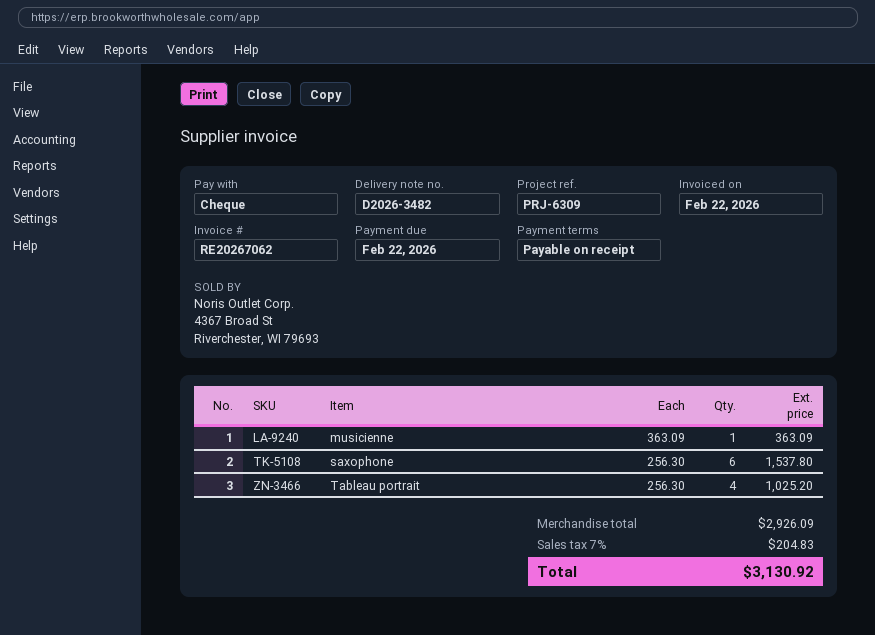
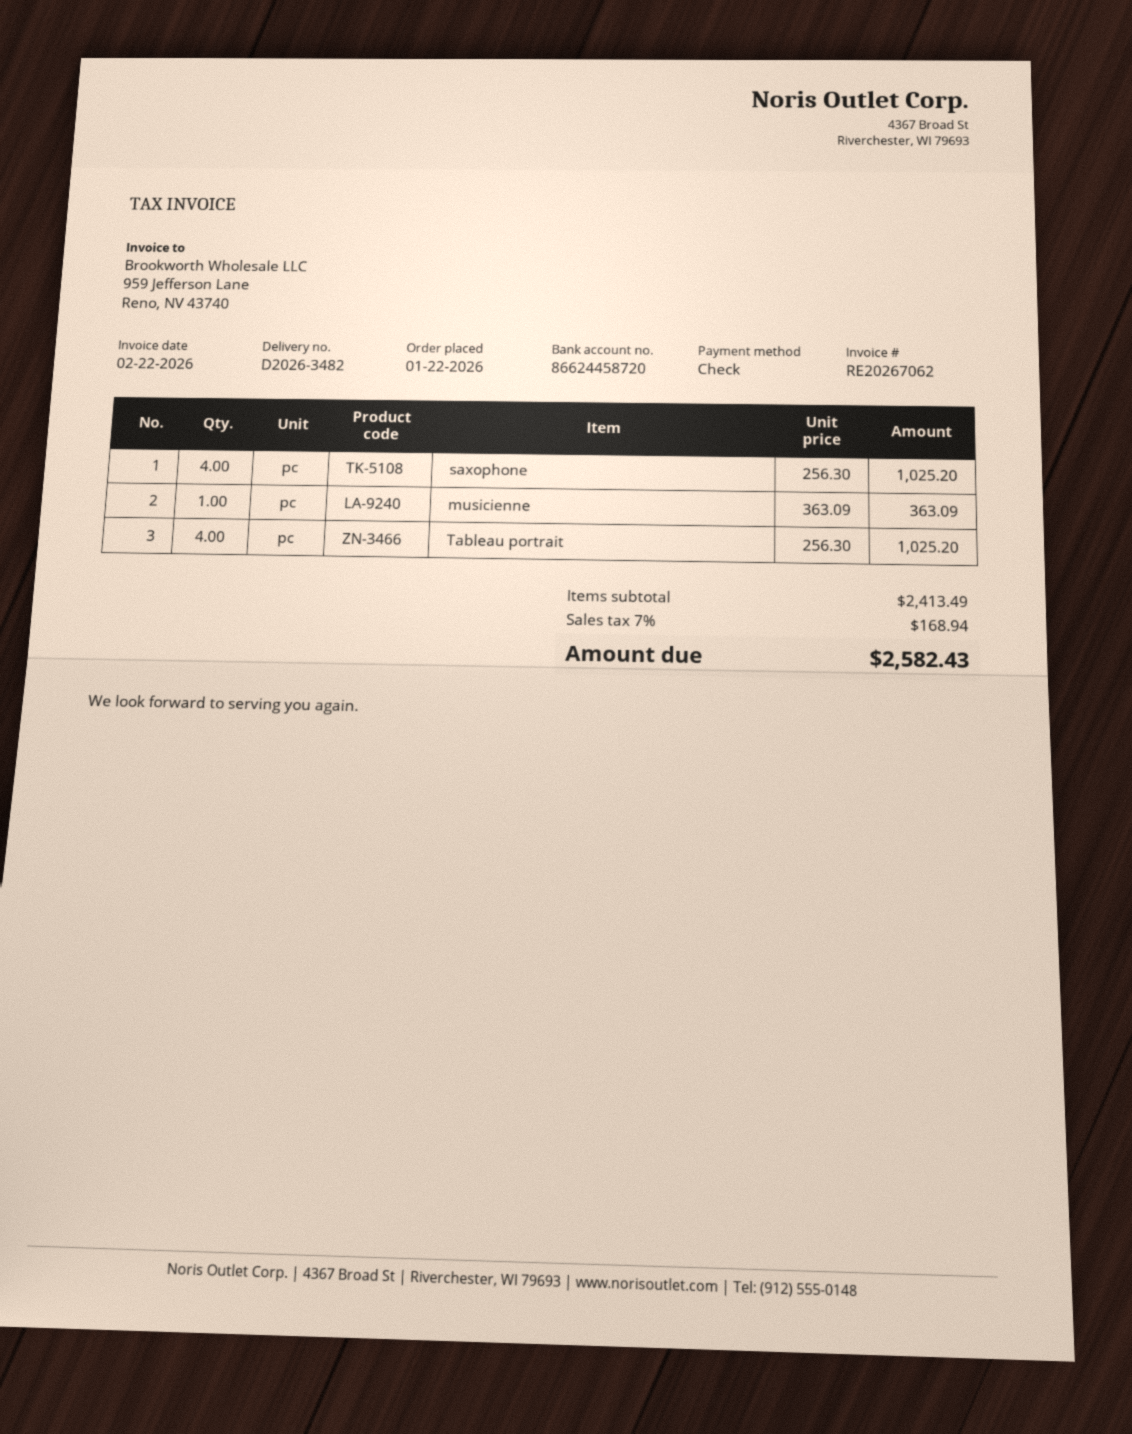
saxophone: 6 x 256.30 = 1537.80 -> 4 x 256.30 = 1025.20
subtotal: 2926.09 -> 2413.49
tax: 7% = 204.83 -> 7% = 168.94
total: 3130.92 -> 2582.43

